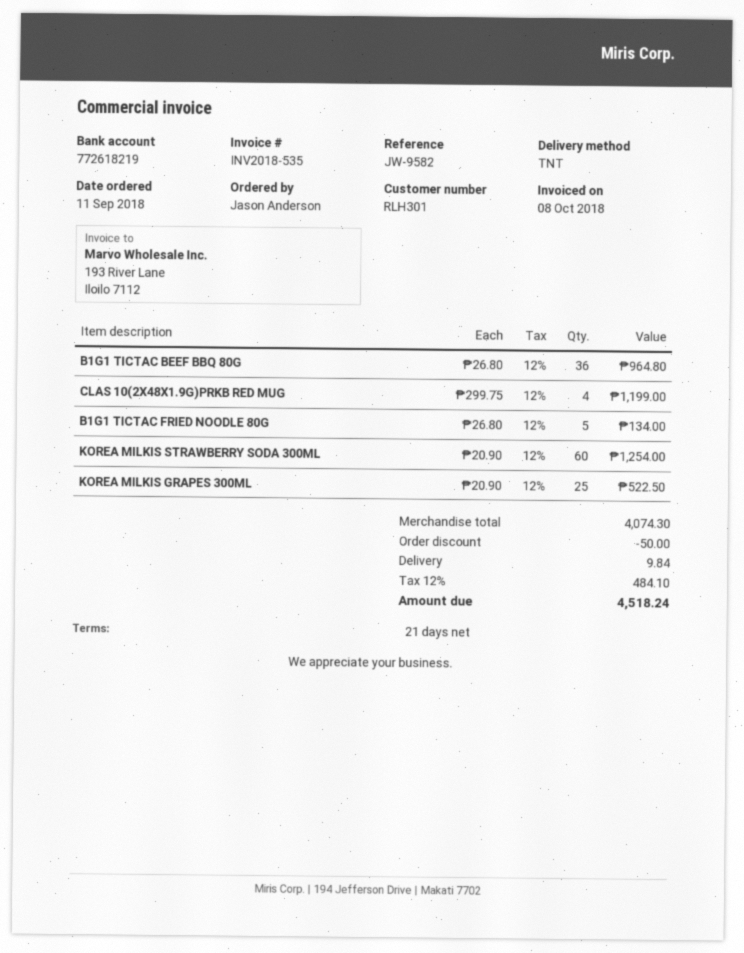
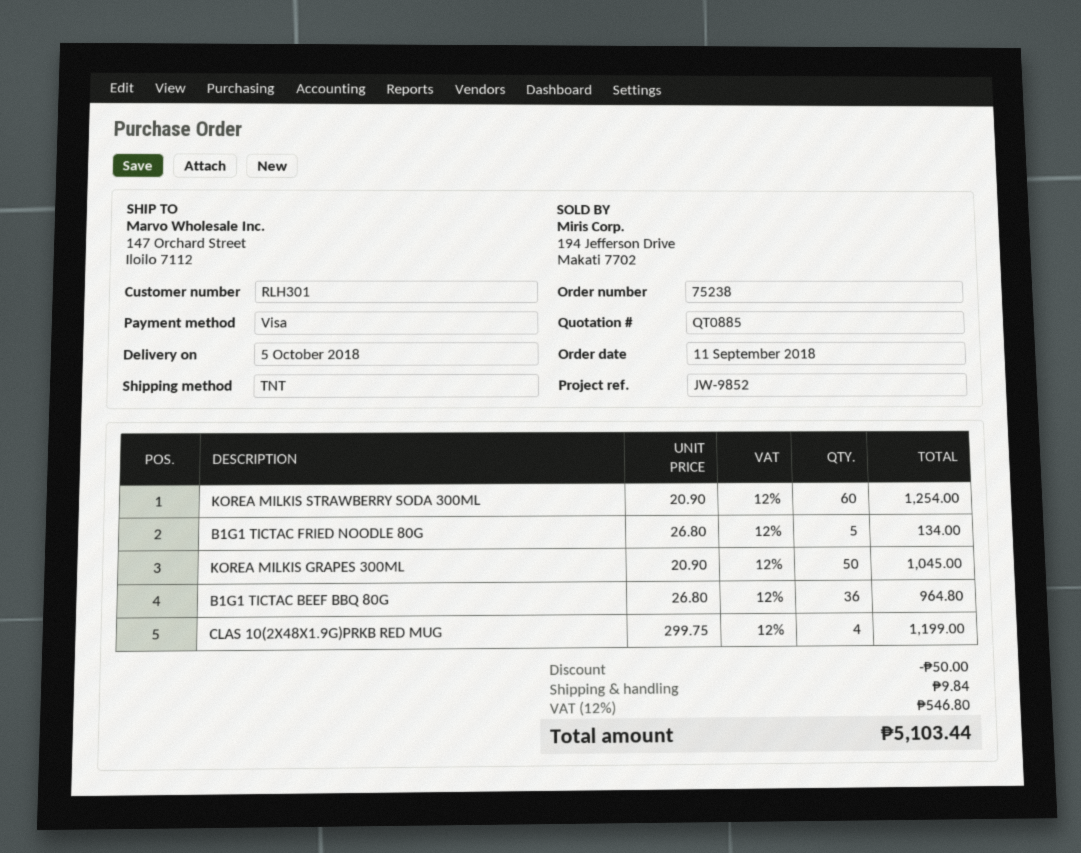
reference: JW-9582 -> JW-9852
KOREA MILKIS GRAPES 300ML: 25 x 20.90 = 522.50 -> 50 x 20.90 = 1045.00
tax: 12% = 484.10 -> 12% = 546.80
total: 4518.24 -> 5103.44

